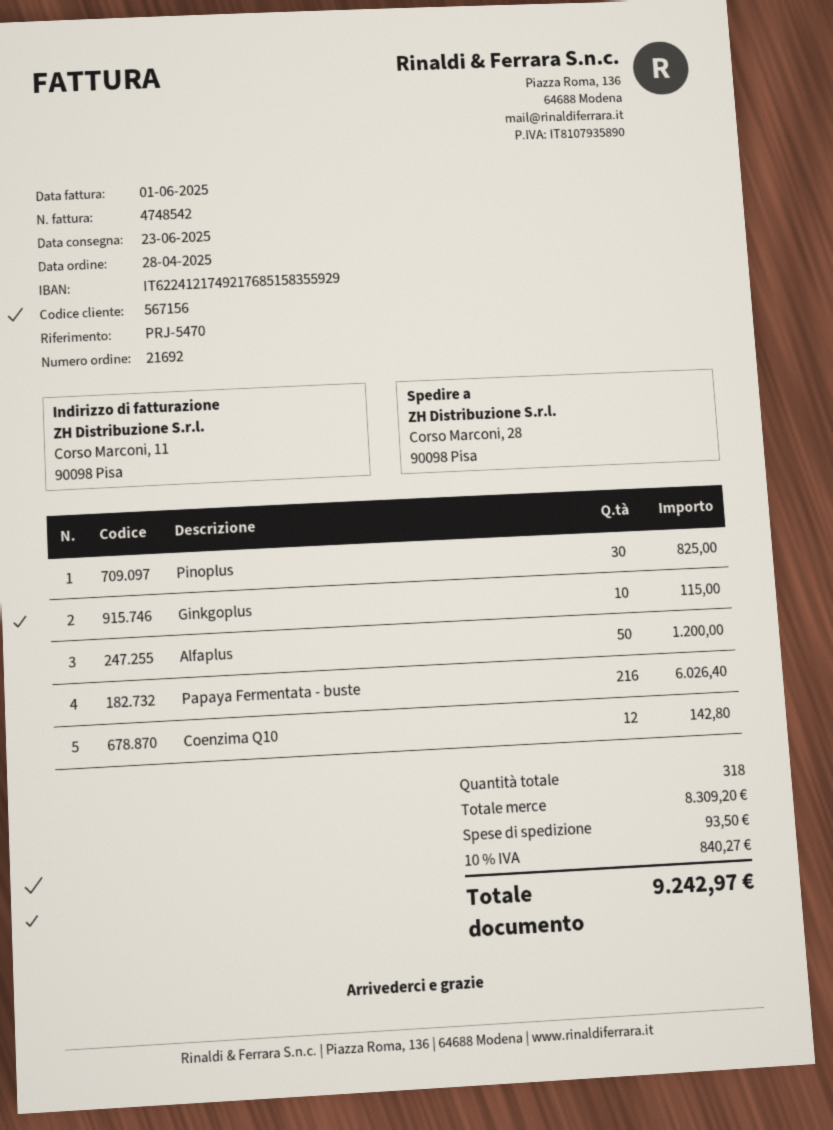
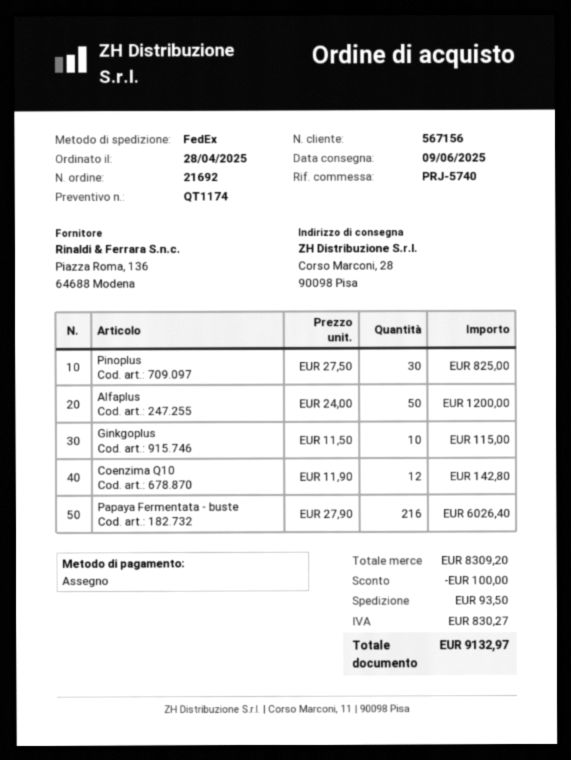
delivery date: 2025-06-23 -> 2025-06-09
reference: PRJ-5470 -> PRJ-5740
discount: none -> 100.00
tax: 840.27 -> 830.27
total: 9242.97 -> 9132.97

